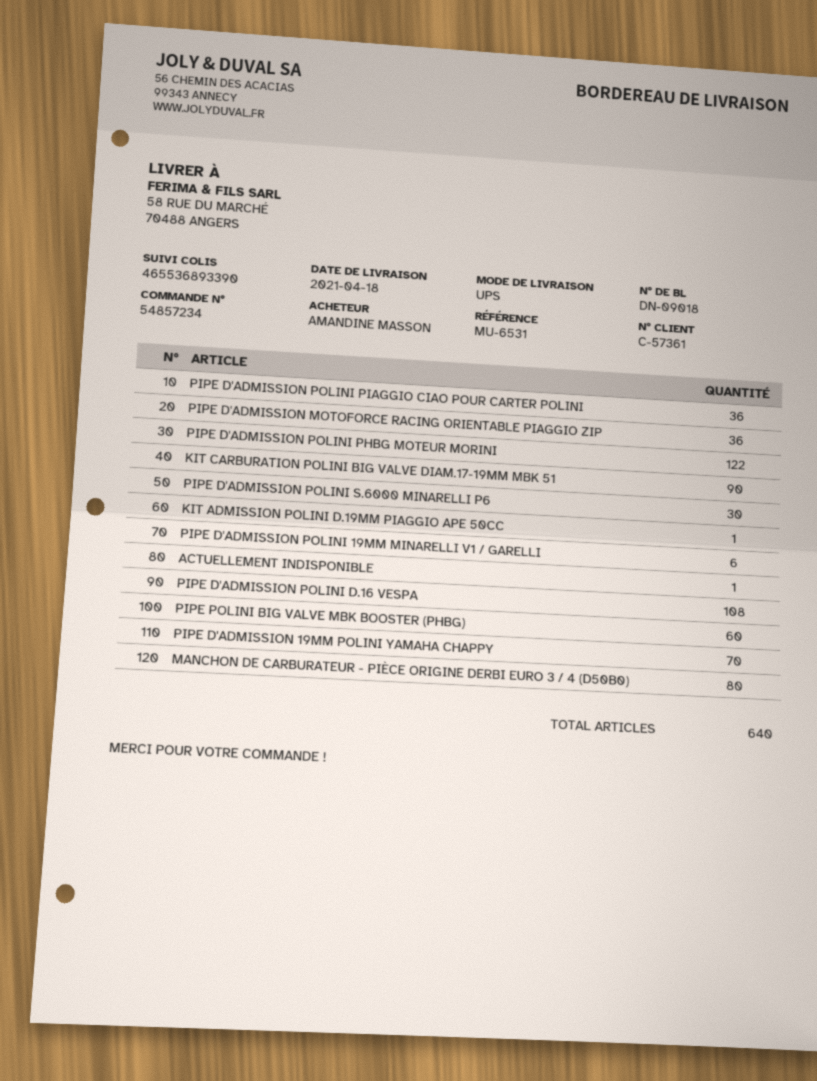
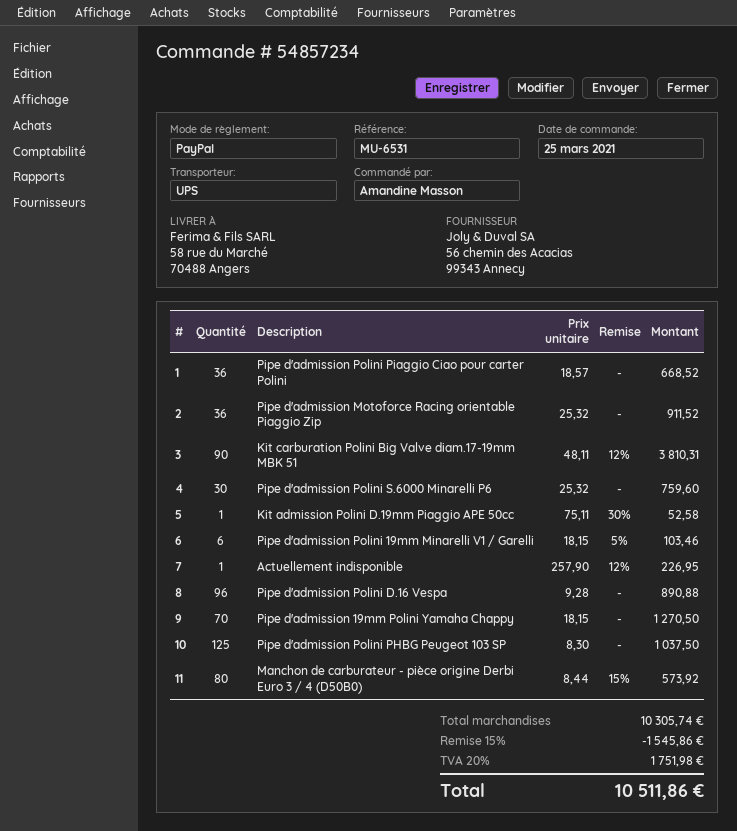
PIPE D'ADMISSION POLINI PHBG MOTEUR MORINI: 122 -> none
PIPE D'ADMISSION POLINI D.16 VESPA: 108 -> 96
PIPE POLINI BIG VALVE MBK BOOSTER (PHBG): 60 -> none
Pipe d'admission Polini PHBG Peugeot 103 SP: none -> 125

